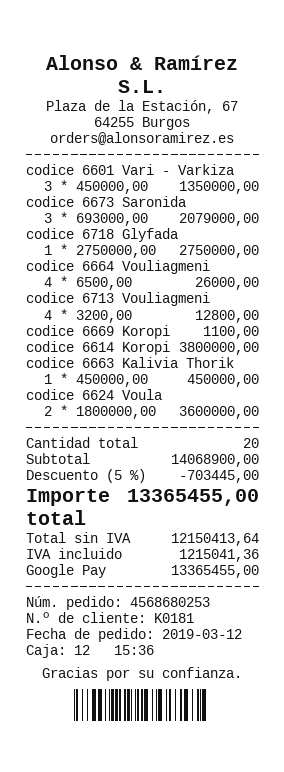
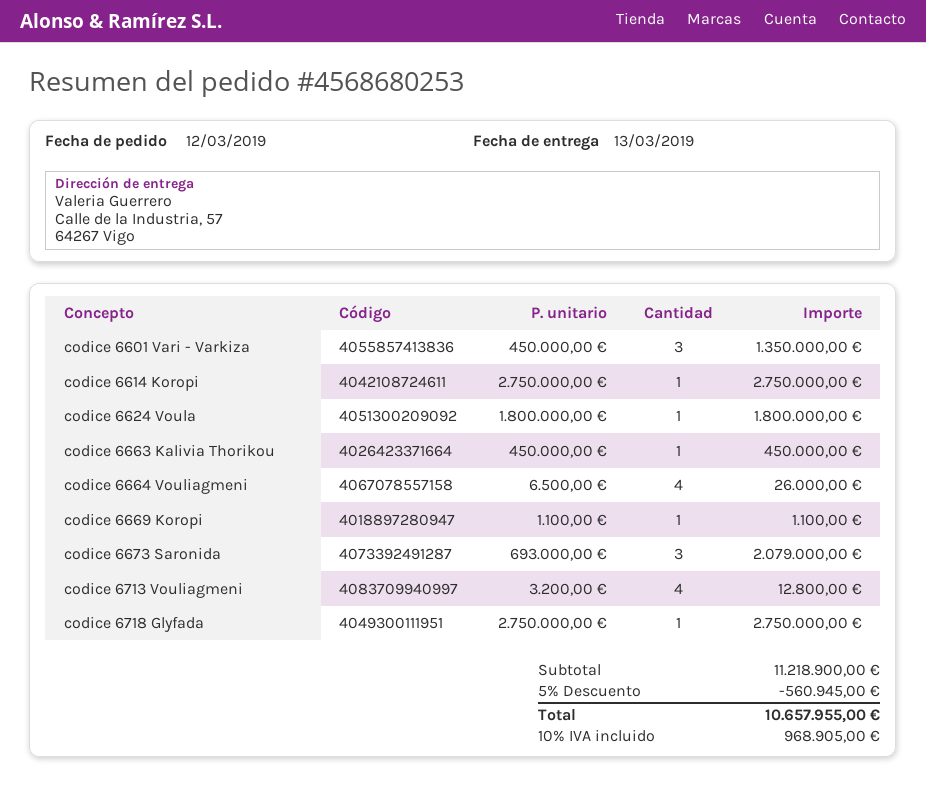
codice 6614 Koropi: 1 x 3800000.00 = 3800000.00 -> 1 x 2750000.00 = 2750000.00
codice 6624 Voula: 2 x 1800000.00 = 3600000.00 -> 1 x 1800000.00 = 1800000.00
subtotal: 14068900.00 -> 11218900.00
discount: 5% = 703445.00 -> 5% = 560945.00
tax: 1215041.36 -> 968905.00
total: 13365455.00 -> 10657955.00

